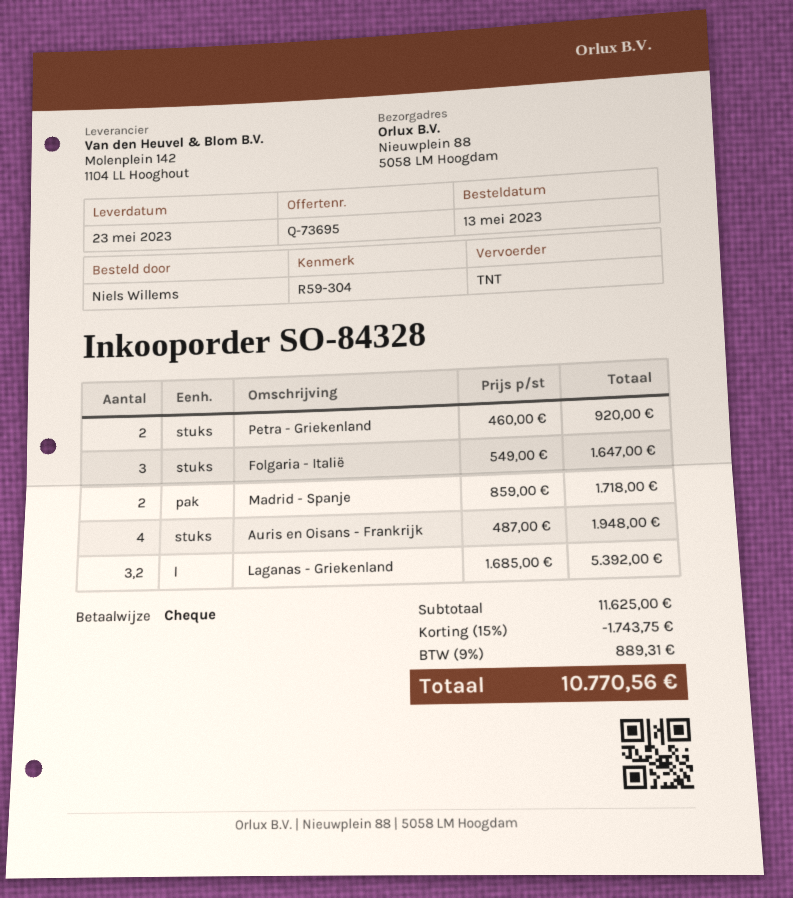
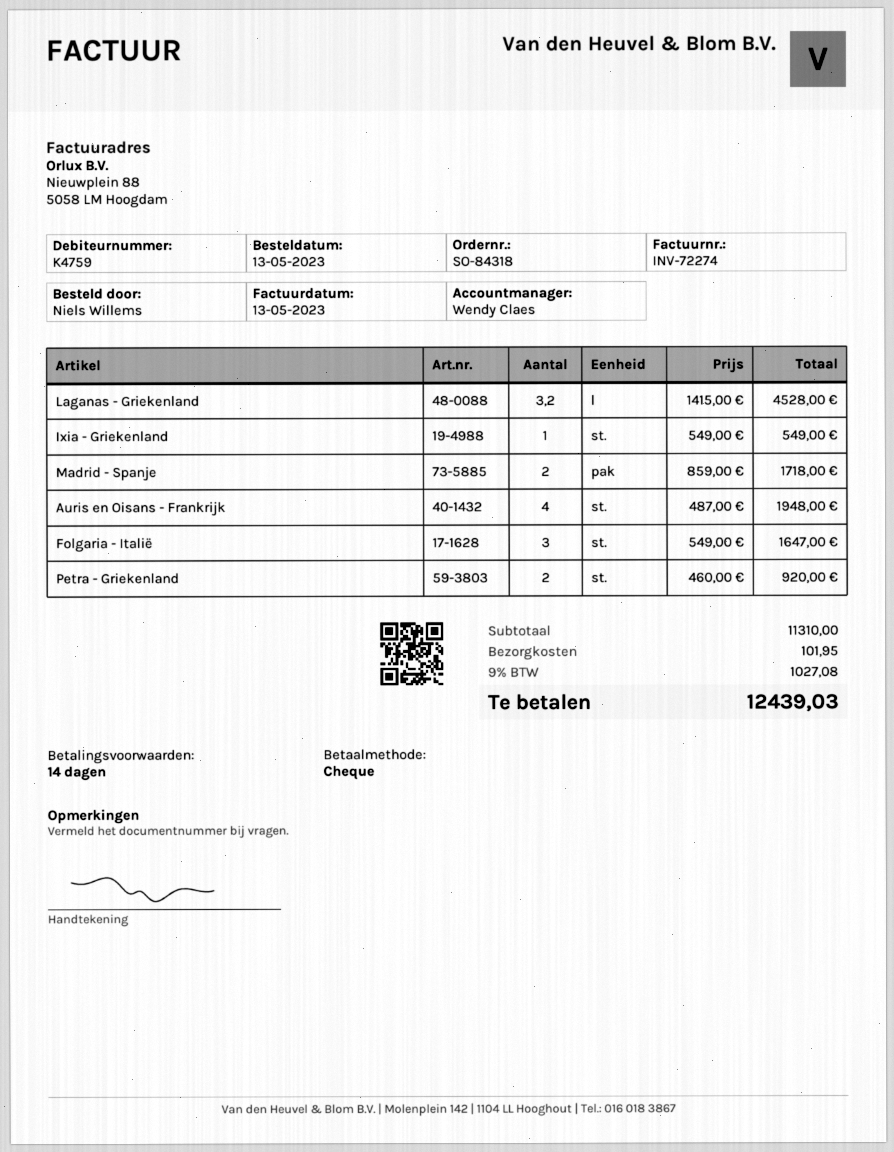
order number: SO-84328 -> SO-84318
Laganas - Griekenland: 3.2 x 1685.00 = 5392.00 -> 3.2 x 1415.00 = 4528.00
Ixia - Griekenland: none -> 1 x 549.00 = 549.00
subtotal: 11625.00 -> 11310.00
discount: 15% = 1743.75 -> none
shipping: none -> 101.95
tax: 9% = 889.31 -> 9% = 1027.08
total: 10770.56 -> 12439.03

